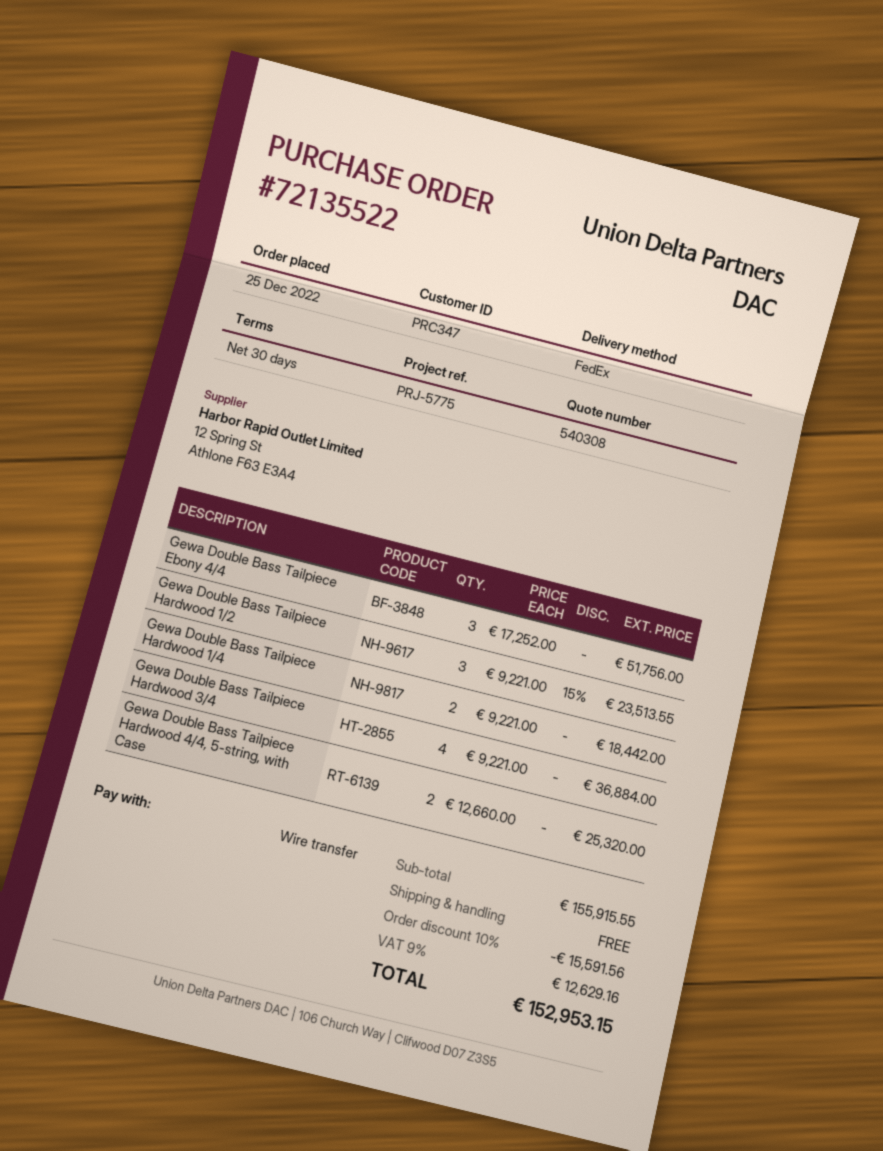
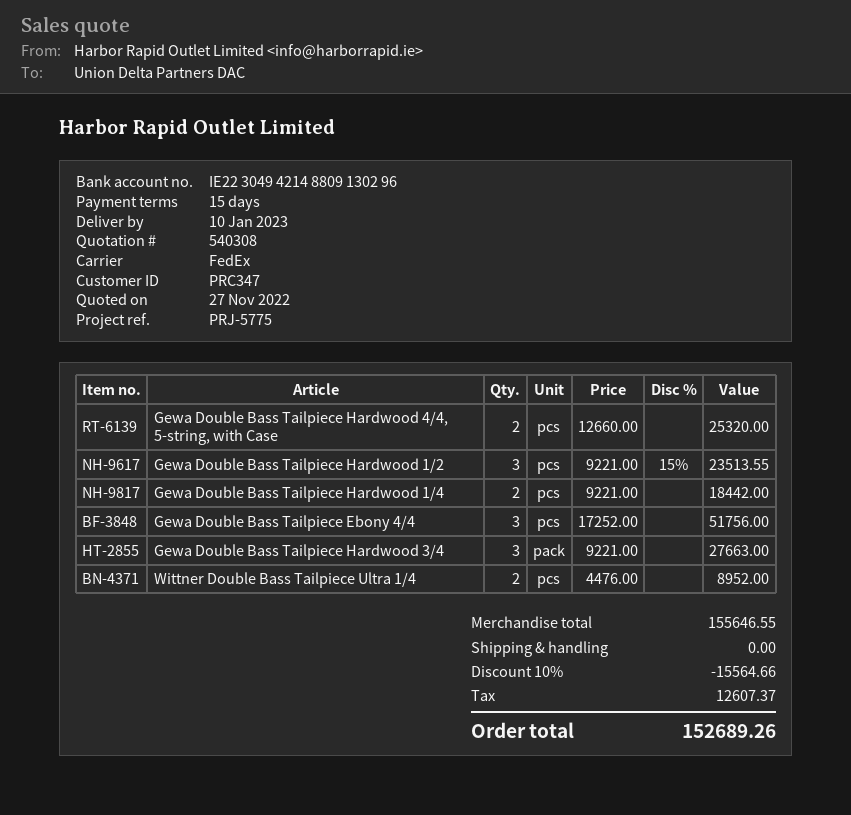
payment terms: 30 days -> 15 days
Gewa Double Bass Tailpiece Hardwood 3/4: 4 x 9221.00 = 36884.00 -> 3 x 9221.00 = 27663.00
Wittner Double Bass Tailpiece Ultra 1/4: none -> 2 x 4476.00 = 8952.00
subtotal: 155915.55 -> 155646.55
discount: 10% = 15591.56 -> 10% = 15564.66
tax: 12629.16 -> 12607.37
total: 152953.15 -> 152689.26

